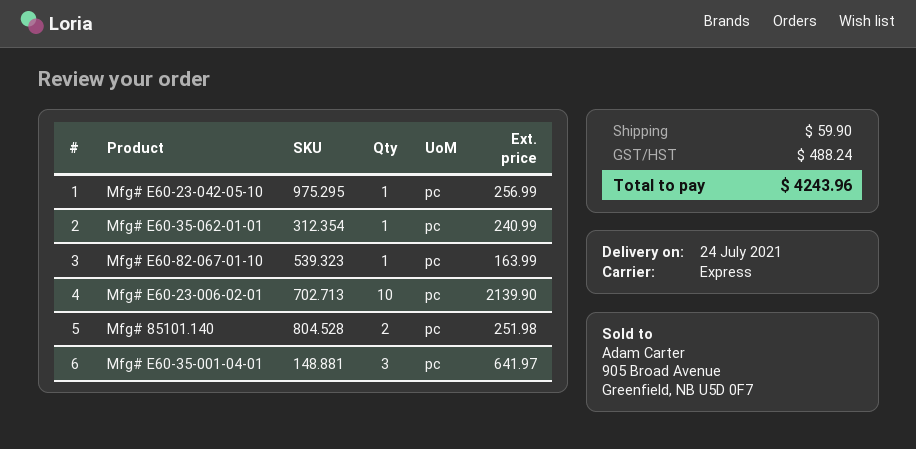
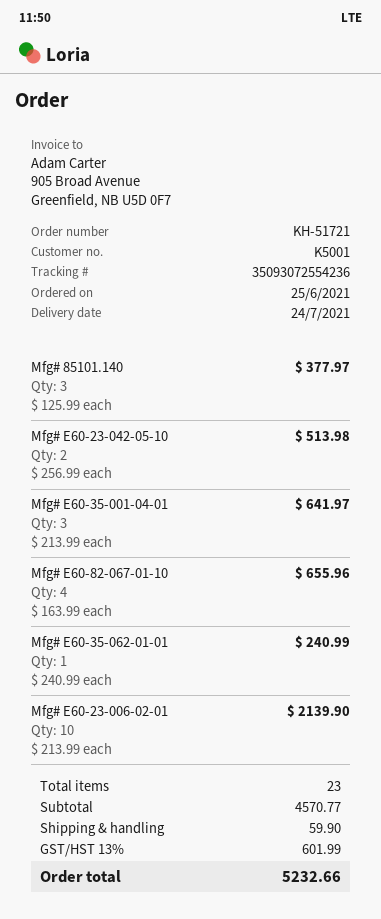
Mfg# E60-23-042-05-10: 1 for 256.99 -> 2 for 513.98
Mfg# E60-82-067-01-10: 1 for 163.99 -> 4 for 655.96
Mfg# 85101.140: 2 for 251.98 -> 3 for 377.97
tax: 488.24 -> 601.99
total: 4243.96 -> 5232.66

